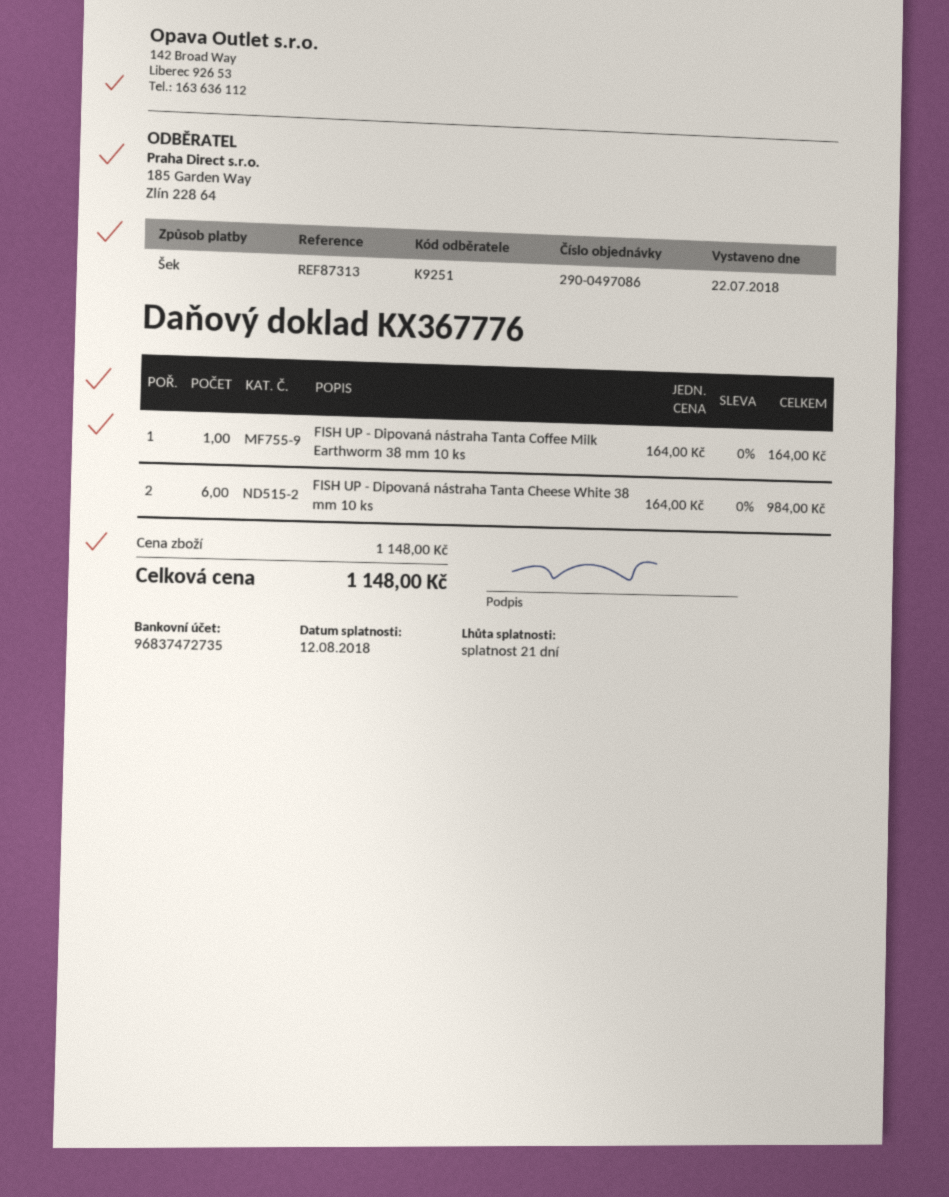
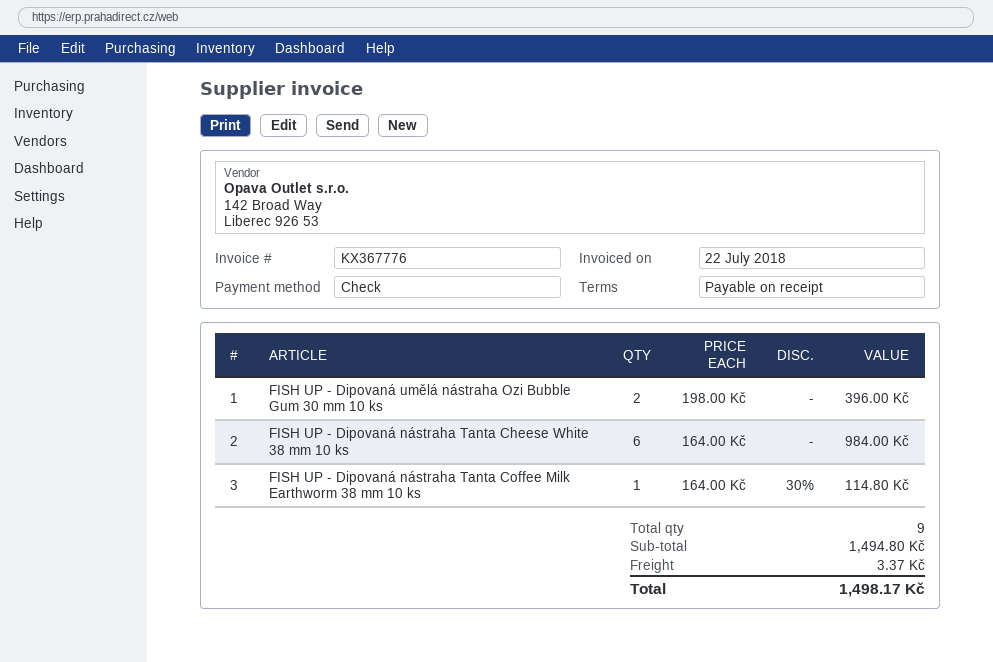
payment terms: 21 days -> on receipt
FISH UP - Dipovaná nástraha Tanta Coffee Milk Earthworm 38 mm 10 ks: 1 x 164.00 = 164.00 -> 1 x 164.00 - 30% = 114.80
FISH UP - Dipovaná umělá nástraha Ozi Bubble Gum 30 mm 10 ks: none -> 2 x 198.00 = 396.00
subtotal: 1148.00 -> 1494.80
shipping: none -> 3.37
total: 1148.00 -> 1498.17

